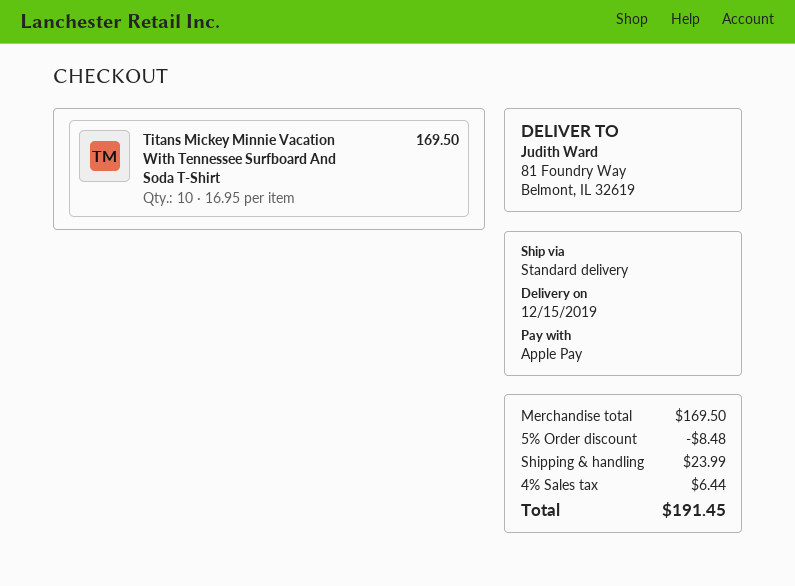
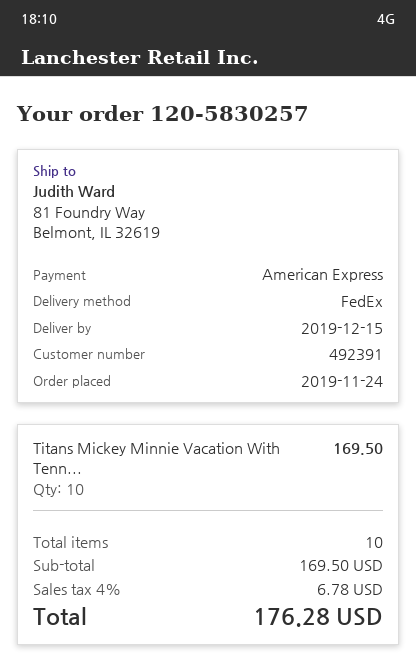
payment method: Apple Pay -> American Express
shipping method: standard -> FedEx
discount: 5% = 8.48 -> none
shipping: 23.99 -> none
tax: 4% = 6.44 -> 4% = 6.78
total: 191.45 -> 176.28

